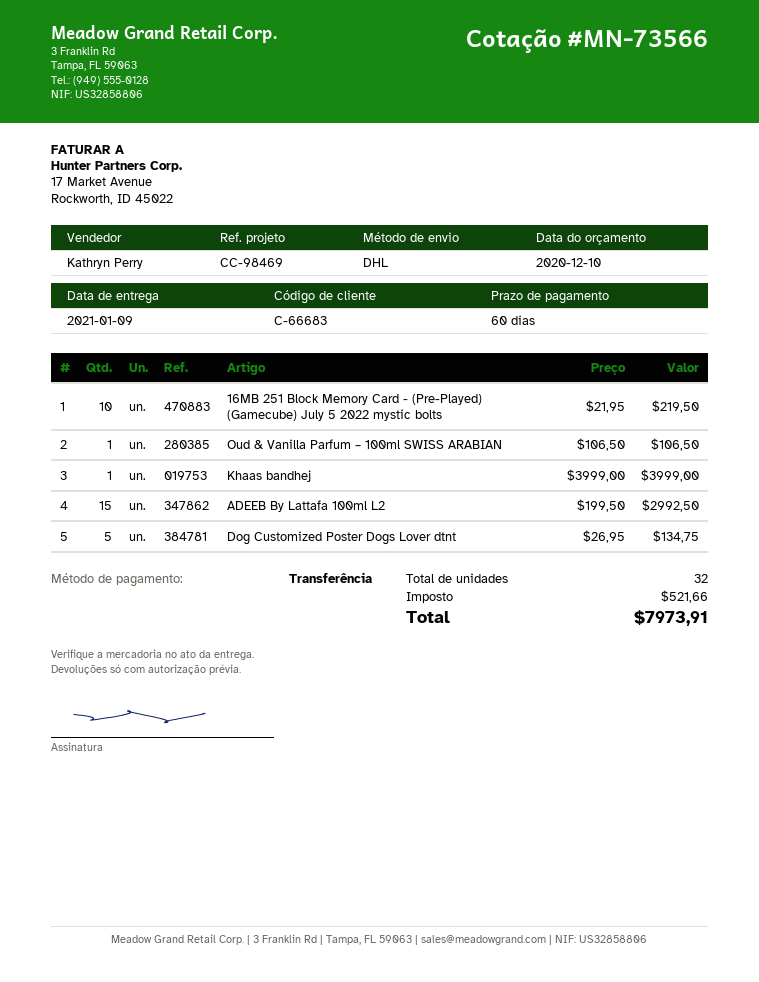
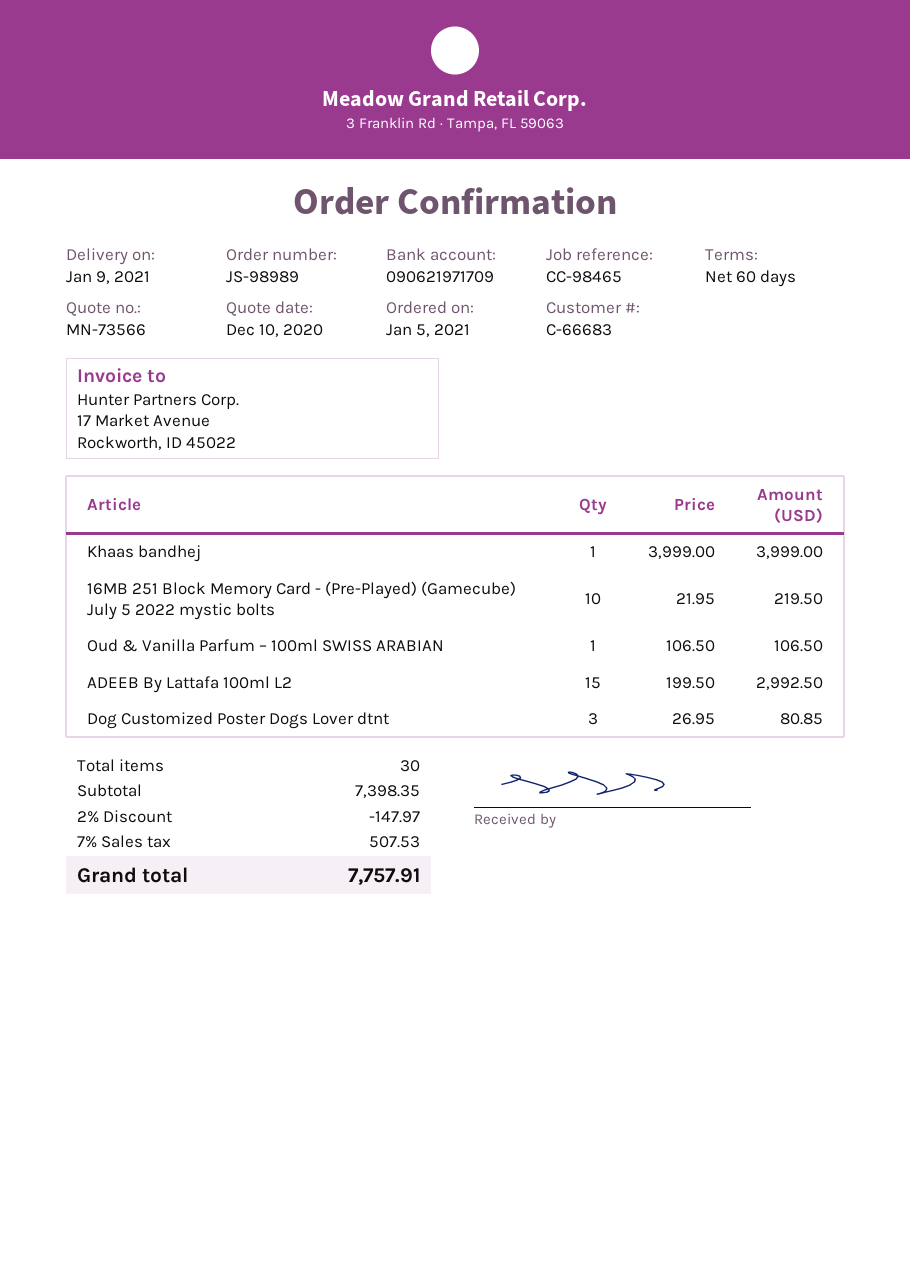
reference: CC-98469 -> CC-98465
Dog Customized Poster Dogs Lover dtnt: 5 x 26.95 = 134.75 -> 3 x 26.95 = 80.85
total quantity: 32 -> 30
discount: none -> 2% = 147.97
tax: 521.66 -> 507.53
total: 7973.91 -> 7757.91

